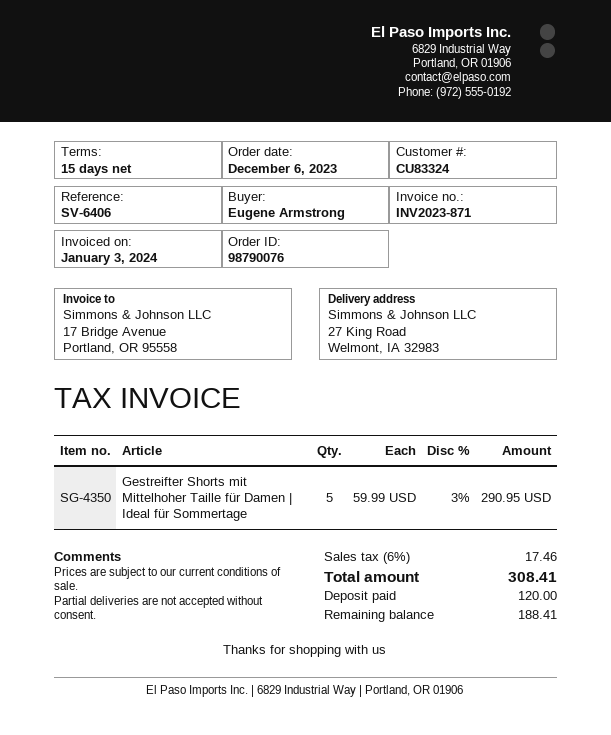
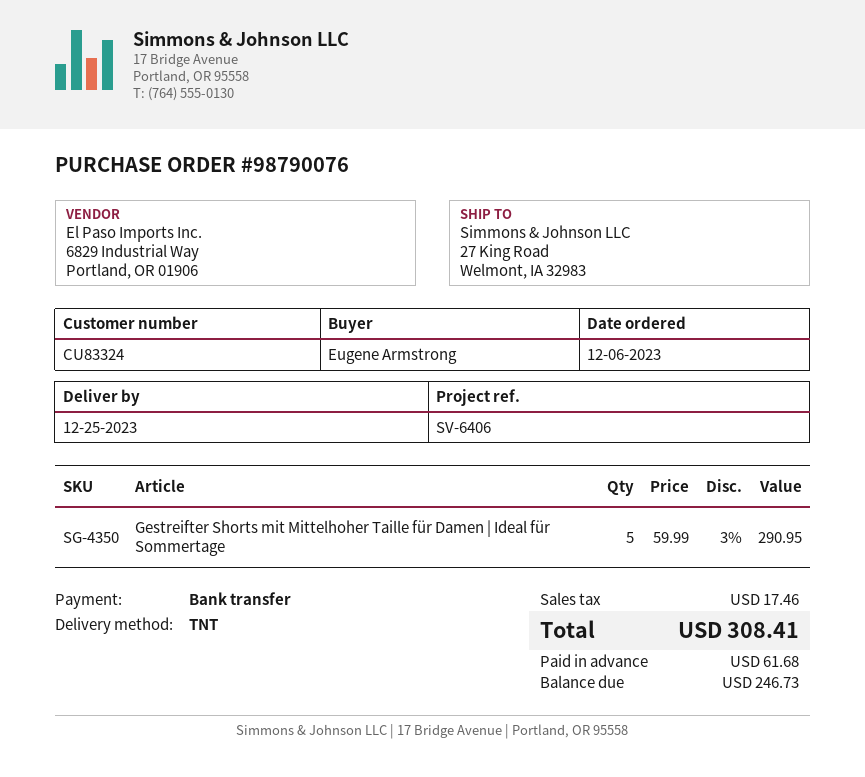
deposit: 120.00 -> 61.68
balance: 188.41 -> 246.73

